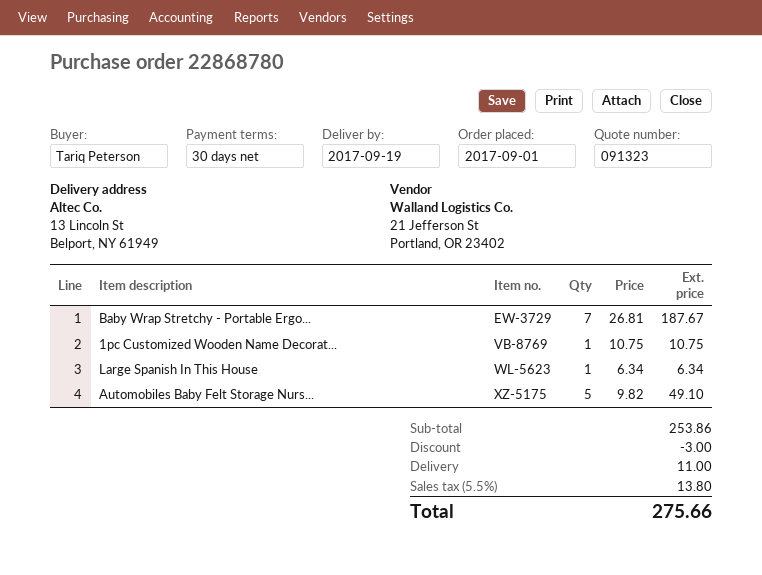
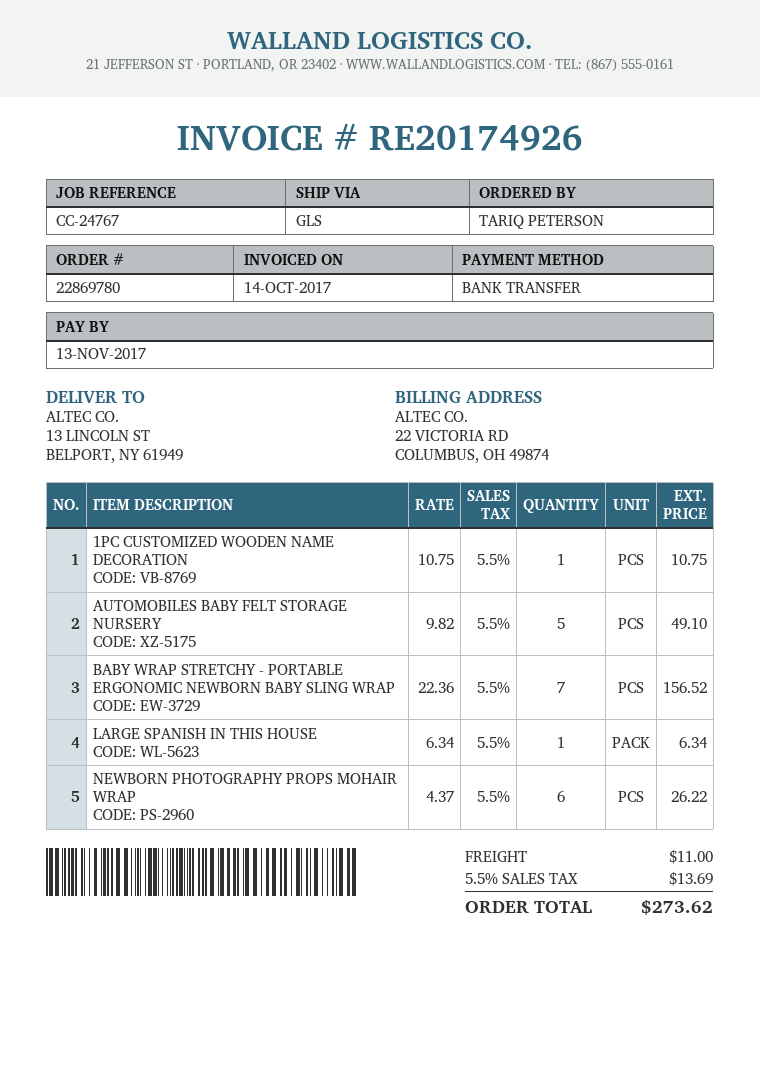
order number: 22868780 -> 22869780
Baby Wrap Stretchy - Portable Ergo...: 7 x 26.81 = 187.67 -> 7 x 22.36 = 156.52
NEWBORN PHOTOGRAPHY PROPS MOHAIR WRAP: none -> 6 x 4.37 = 26.22
discount: 3.00 -> none
tax: 5.5% = 13.80 -> 5.5% = 13.69
total: 275.66 -> 273.62

